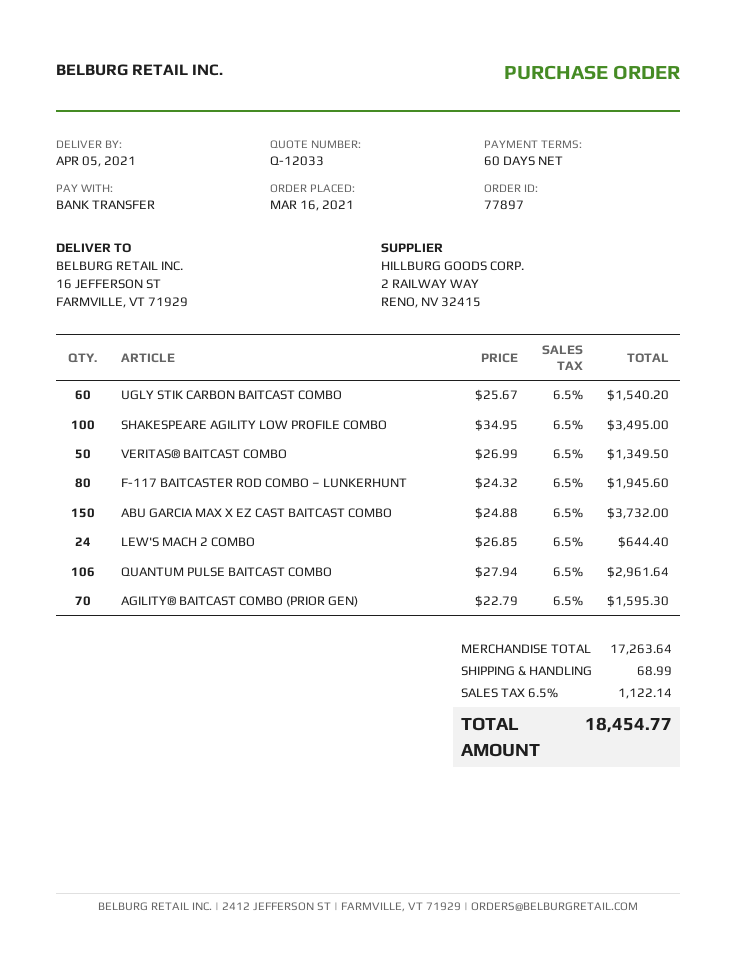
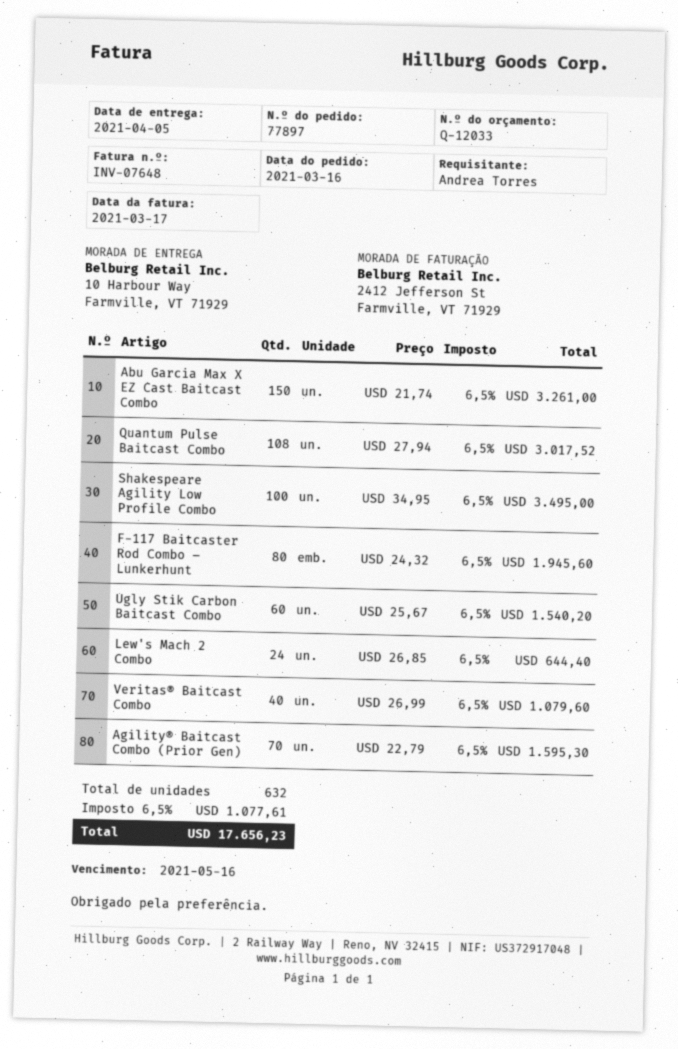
ship to: 16 JEFFERSON ST, FARMVILLE, VT 71929 -> 10 Harbour Way, Farmville, VT 71929
VERITAS® BAITCAST COMBO: 50 x 26.99 = 1349.50 -> 40 x 26.99 = 1079.60
ABU GARCIA MAX X EZ CAST BAITCAST COMBO: 150 x 24.88 = 3732.00 -> 150 x 21.74 = 3261.00
QUANTUM PULSE BAITCAST COMBO: 106 x 27.94 = 2961.64 -> 108 x 27.94 = 3017.52
shipping: 68.99 -> none
tax: 6.5% = 1122.14 -> 6.5% = 1077.61
total: 18454.77 -> 17656.23

